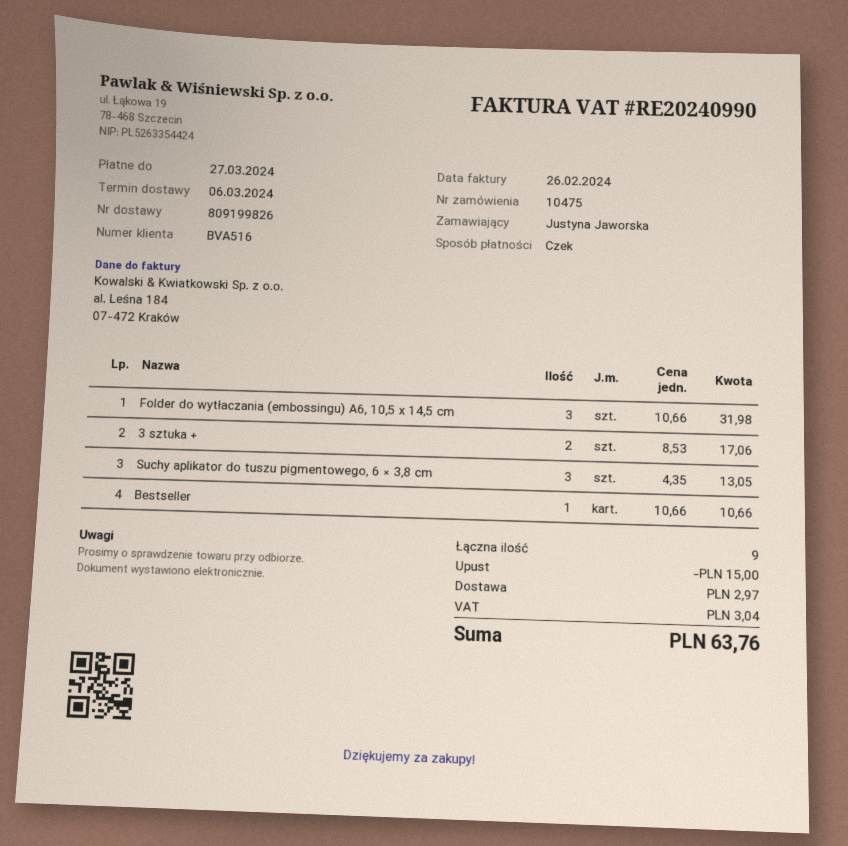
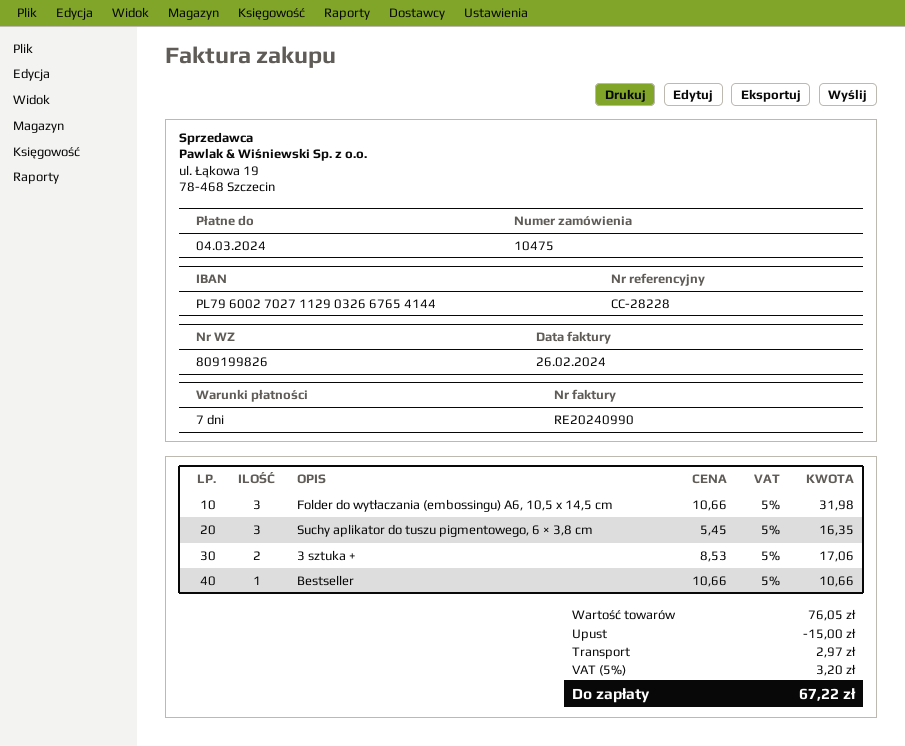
due date: 2024-03-27 -> 2024-03-04
Suchy aplikator do tuszu pigmentowego, 6 × 3,8 cm: 3 x 4.35 = 13.05 -> 3 x 5.45 = 16.35
tax: 3.04 -> 3.20
total: 63.76 -> 67.22

